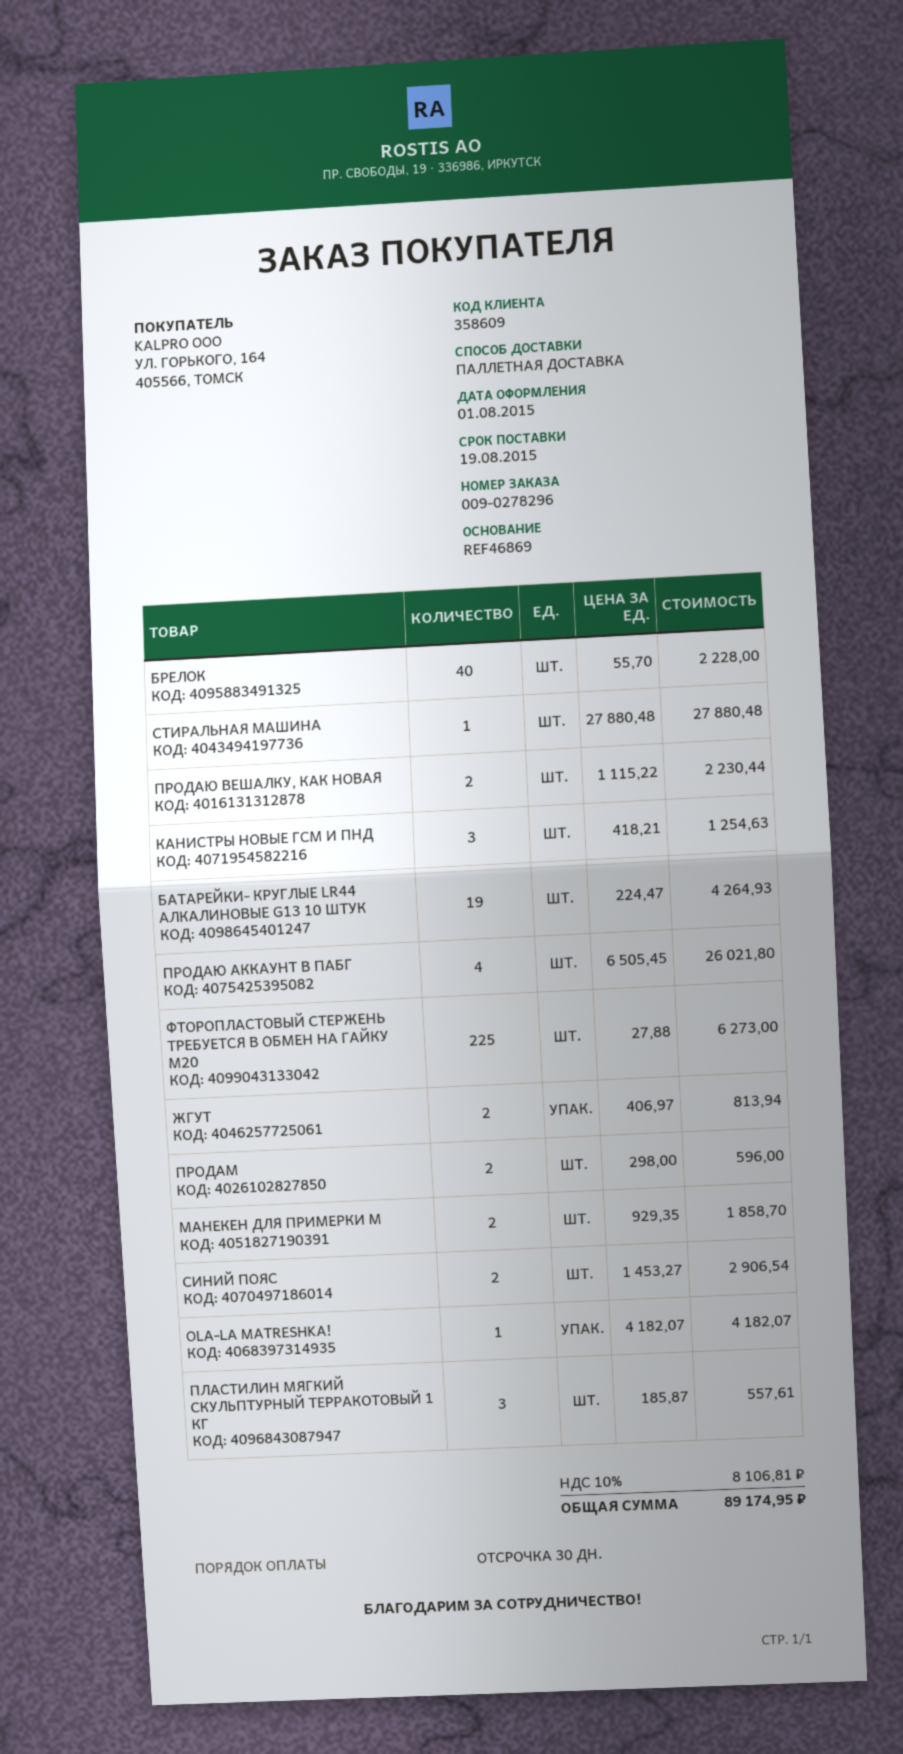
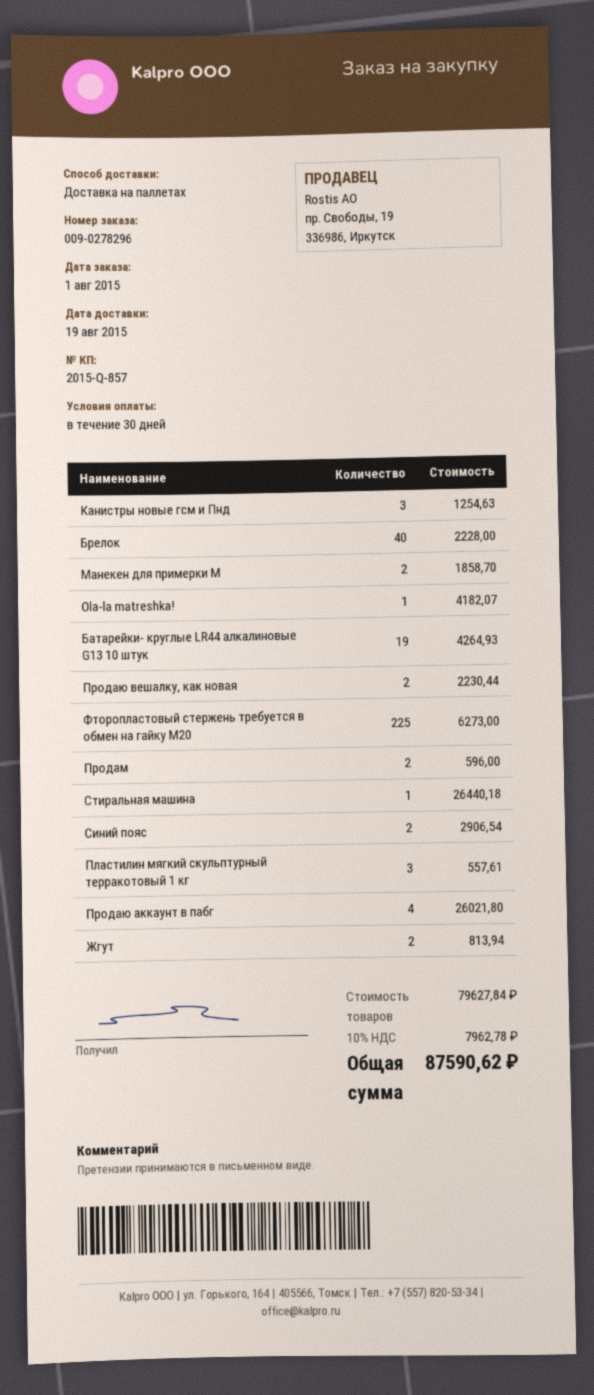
СТИРАЛЬНАЯ МАШИНА: 1 for 27880.48 -> 1 for 26440.18
tax: 10% = 8106.81 -> 10% = 7962.78
total: 89174.95 -> 87590.62

